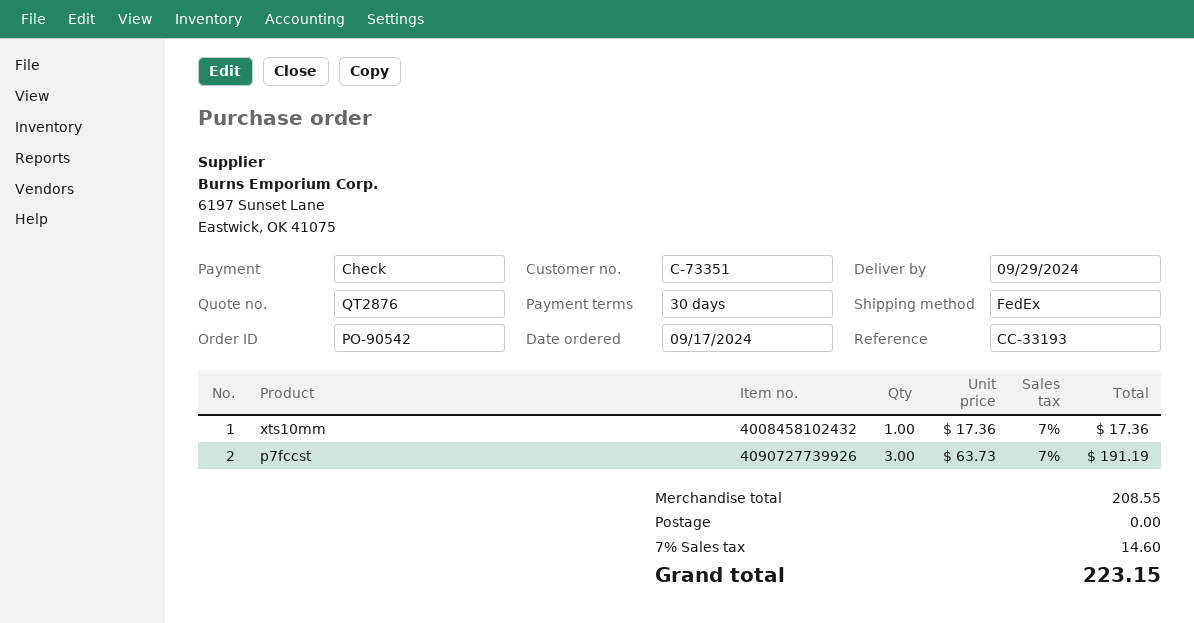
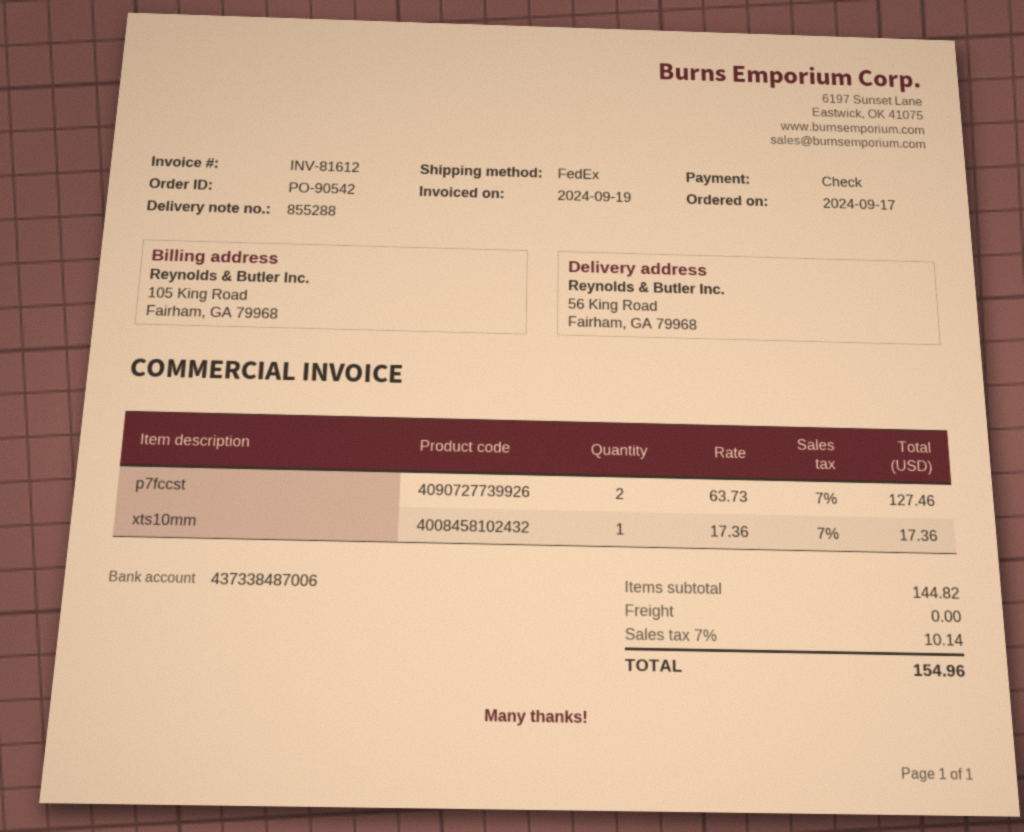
p7fccst: 3 x 63.73 = 191.19 -> 2 x 63.73 = 127.46
subtotal: 208.55 -> 144.82
tax: 7% = 14.60 -> 7% = 10.14
total: 223.15 -> 154.96

